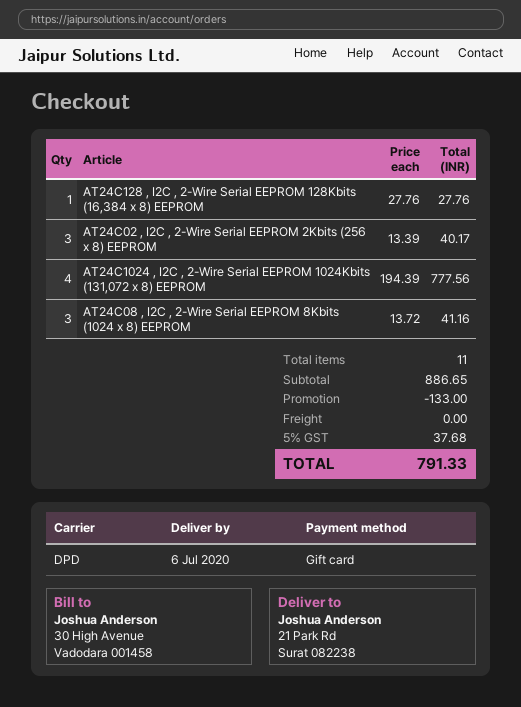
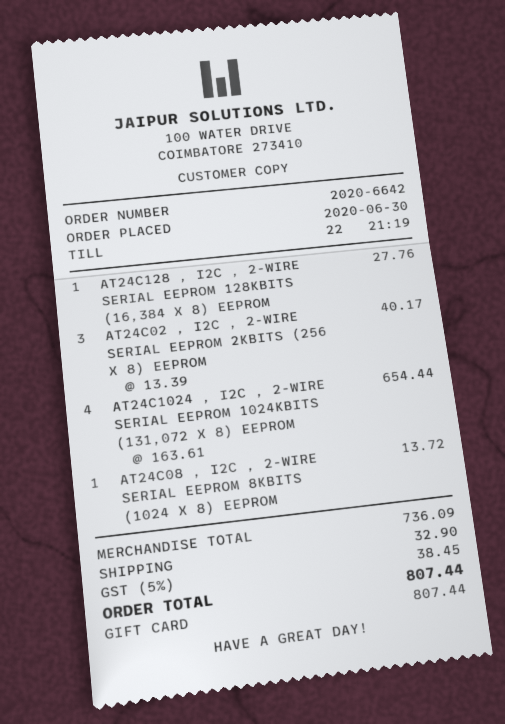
AT24C1024 , I2C , 2-Wire Serial EEPROM 1024Kbits (131,072 x 8) EEPROM: 4 x 194.39 = 777.56 -> 4 x 163.61 = 654.44
AT24C08 , I2C , 2-Wire Serial EEPROM 8Kbits (1024 x 8) EEPROM: 3 x 13.72 = 41.16 -> 1 x 13.72 = 13.72
subtotal: 886.65 -> 736.09
discount: 133.00 -> none
shipping: 0.00 -> 32.90
tax: 5% = 37.68 -> 5% = 38.45
total: 791.33 -> 807.44

